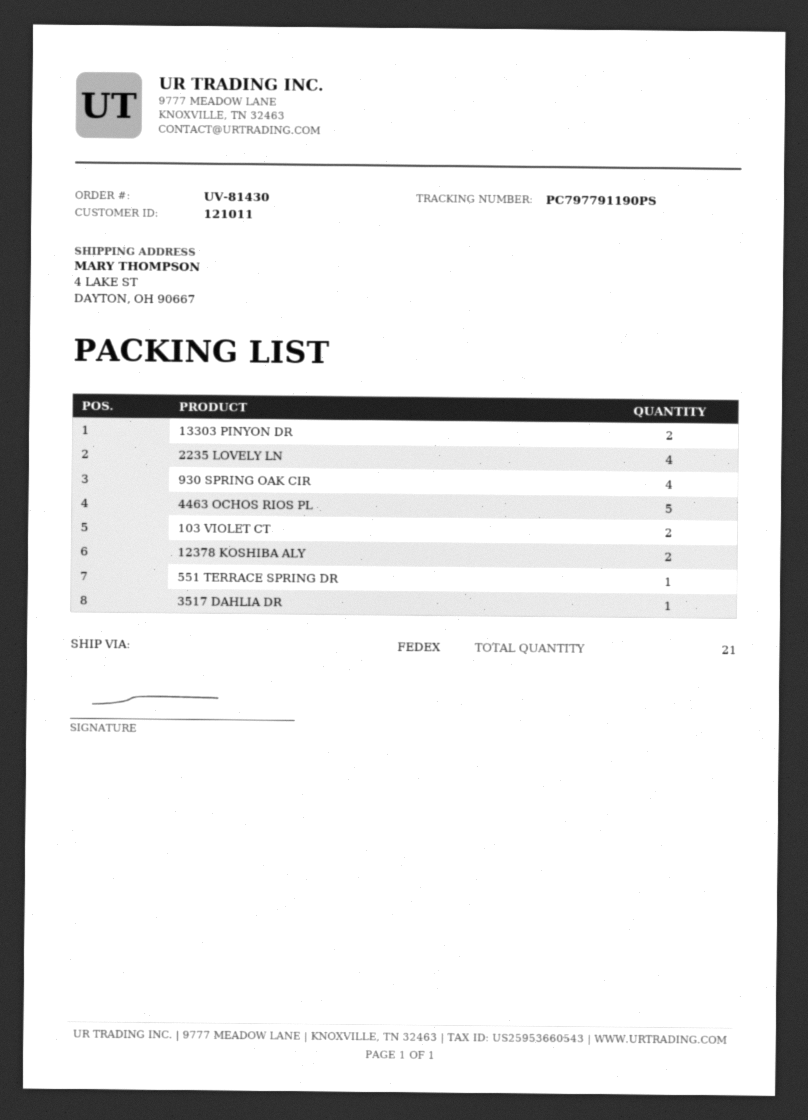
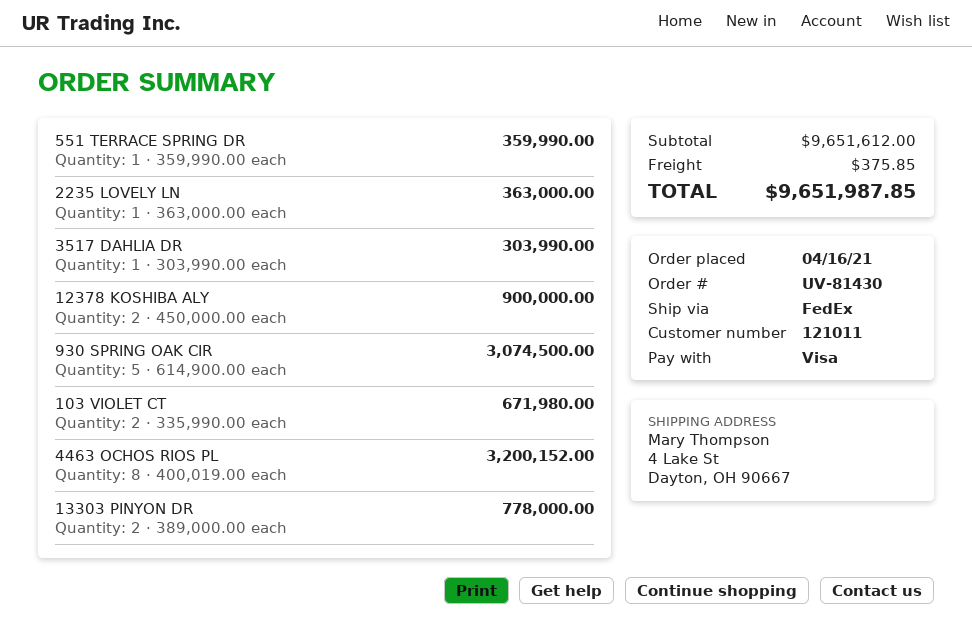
2235 LOVELY LN: 4 -> 1
930 SPRING OAK CIR: 4 -> 5
4463 OCHOS RIOS PL: 5 -> 8

